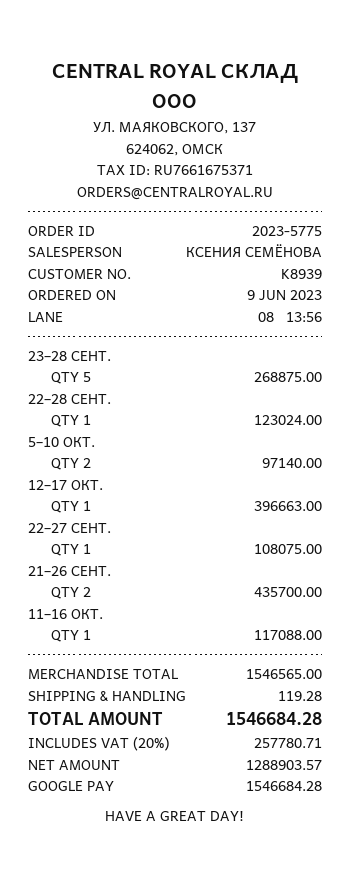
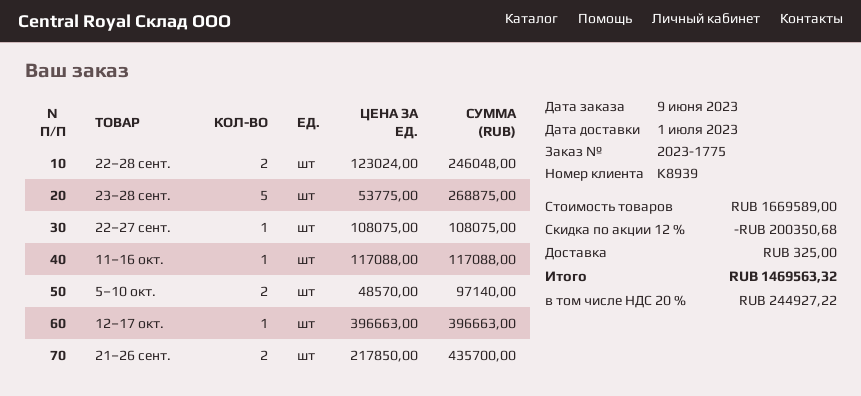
order number: 2023-5775 -> 2023-1775
22–28 СЕНТ.: 1 for 123024.00 -> 2 for 246048.00
subtotal: 1546565.00 -> 1669589.00
discount: none -> 12% = 200350.68
shipping: 119.28 -> 325.00
tax: 20% = 257780.71 -> 20% = 244927.22
total: 1546684.28 -> 1469563.32

